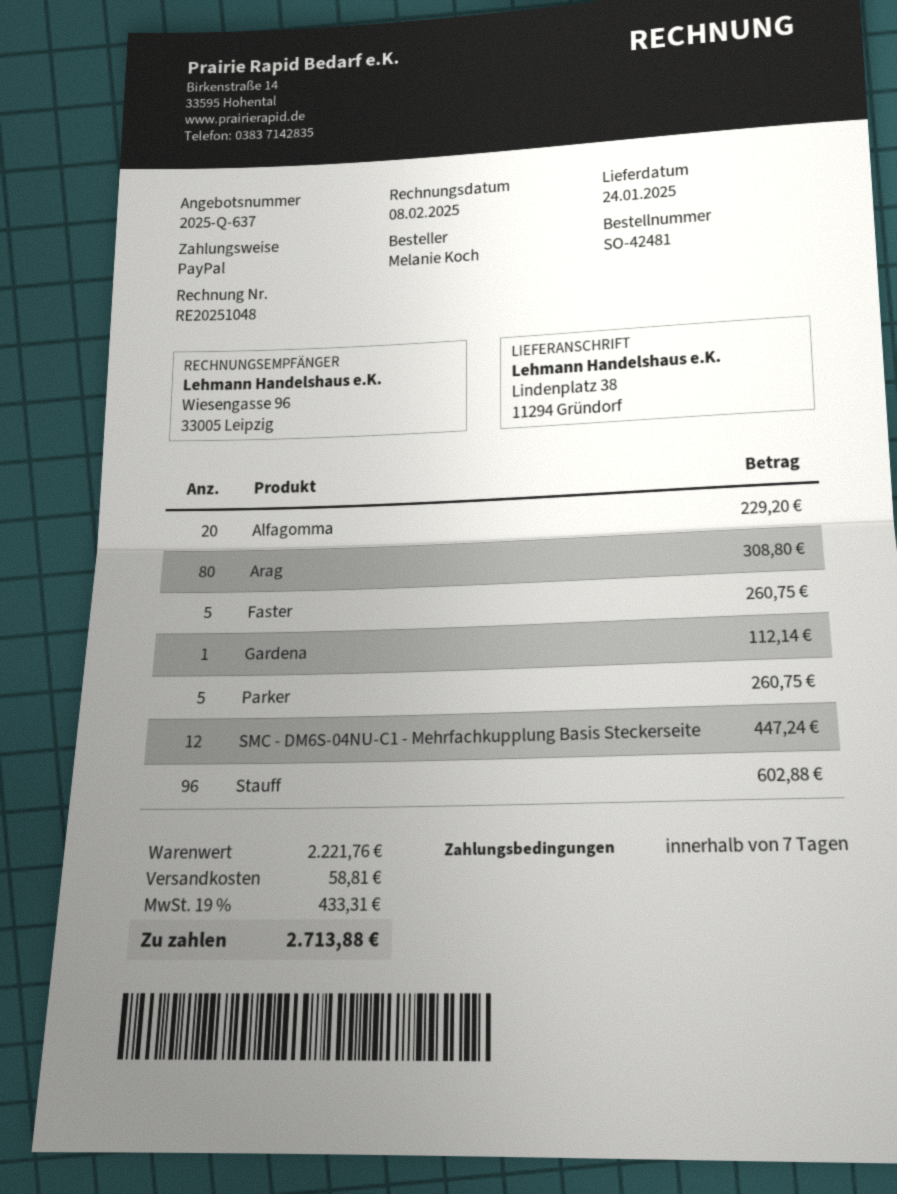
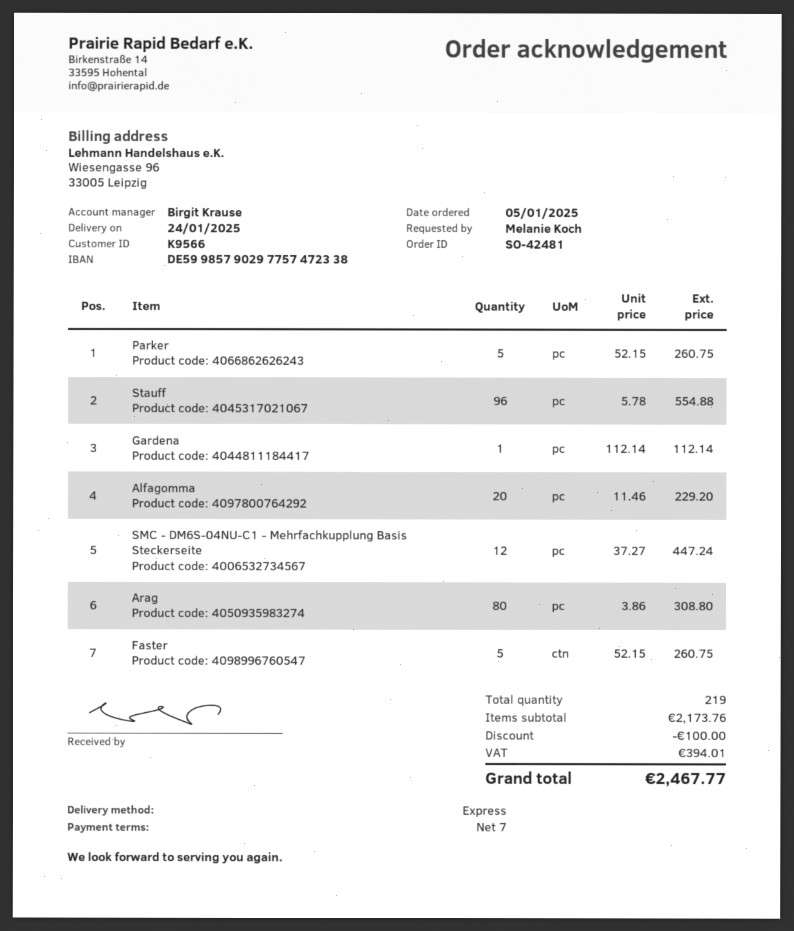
Stauff: 96 for 602.88 -> 96 for 554.88
subtotal: 2221.76 -> 2173.76
discount: none -> 100.00
shipping: 58.81 -> none
tax: 433.31 -> 394.01
total: 2713.88 -> 2467.77

